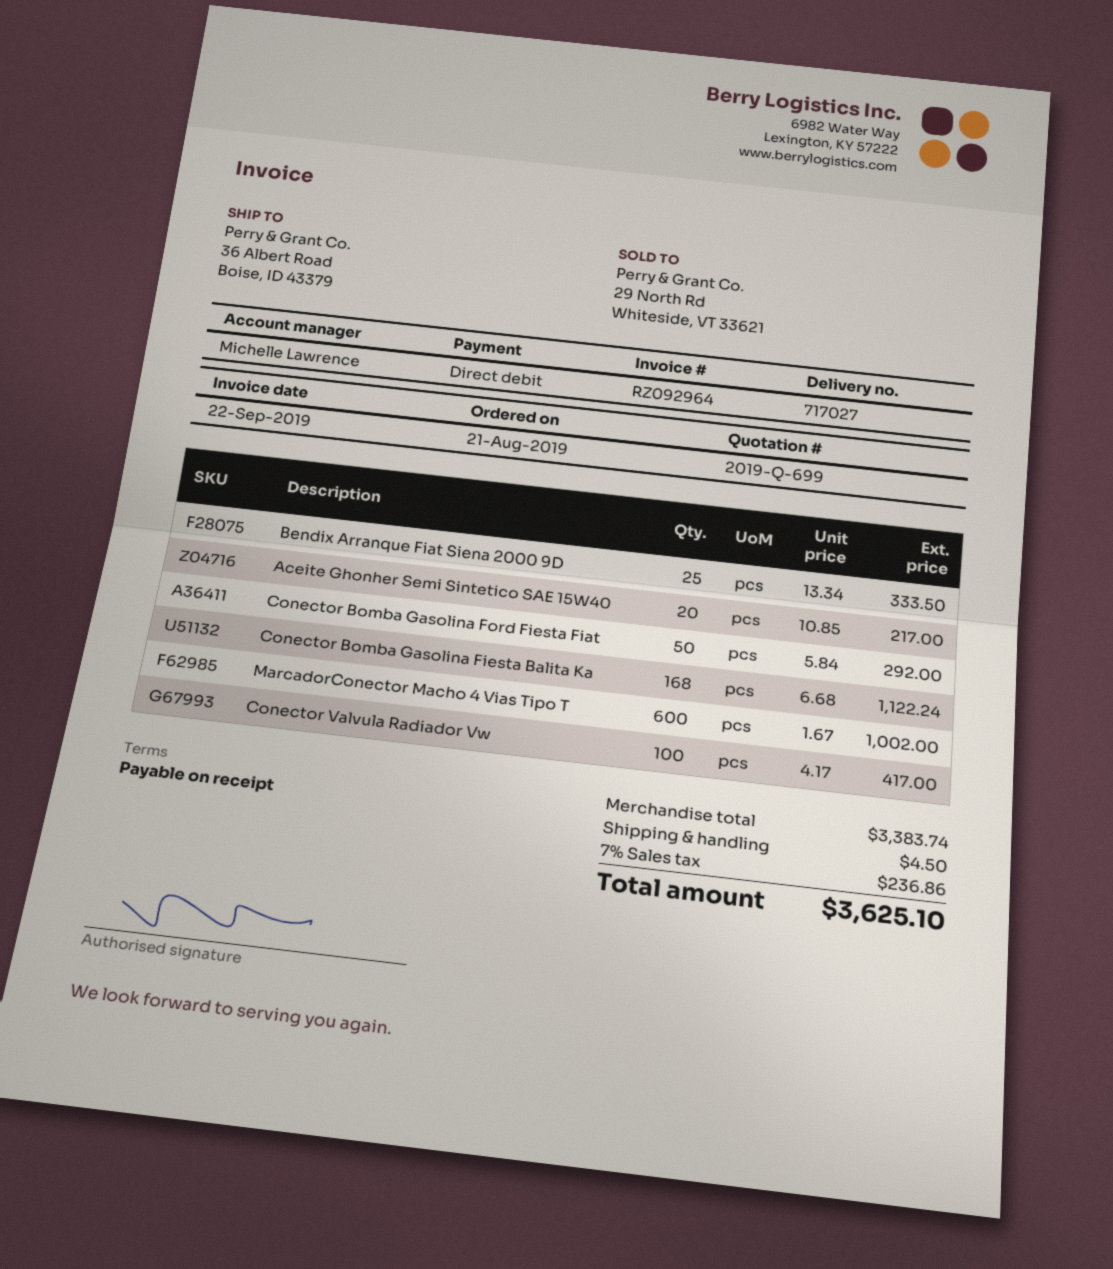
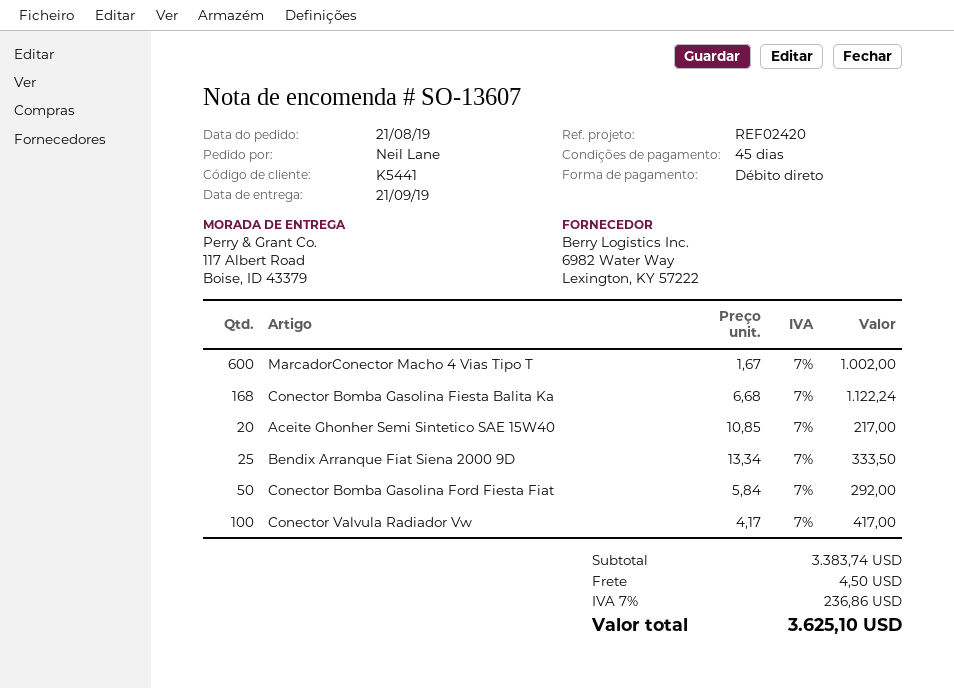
payment terms: on receipt -> 45 days
ship to: 36 Albert Road, Boise, ID 43379 -> 117 Albert Road, Boise, ID 43379

